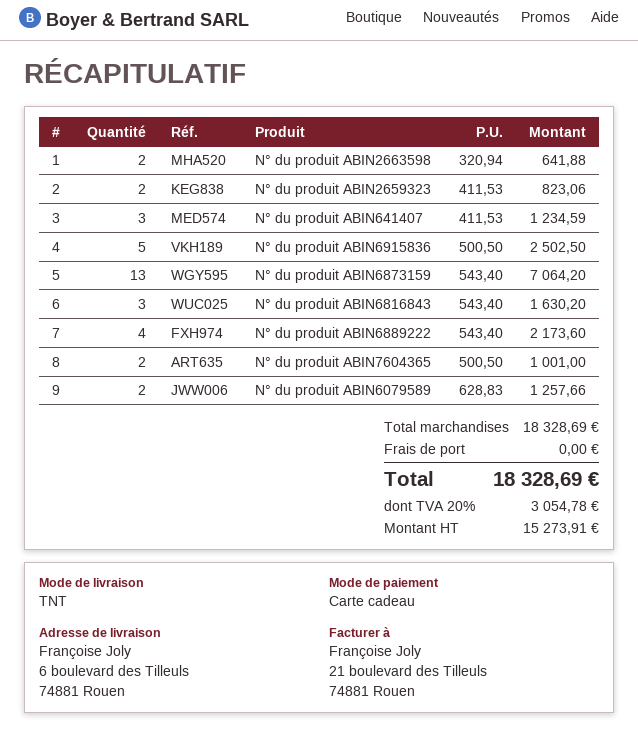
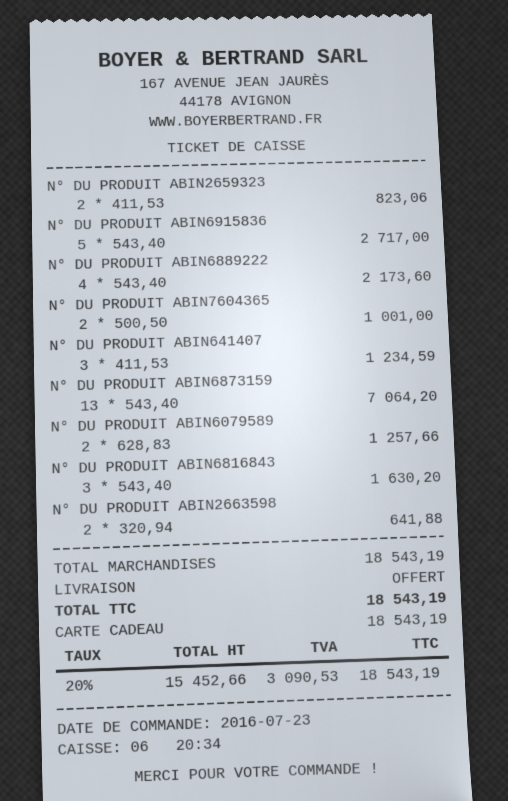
N° du produit ABIN6915836: 5 x 500.50 = 2502.50 -> 5 x 543.40 = 2717.00
subtotal: 18328.69 -> 18543.19
net: 15273.91 -> 15452.66
tax: 20% = 3054.78 -> 20% = 3090.53
total: 18328.69 -> 18543.19

